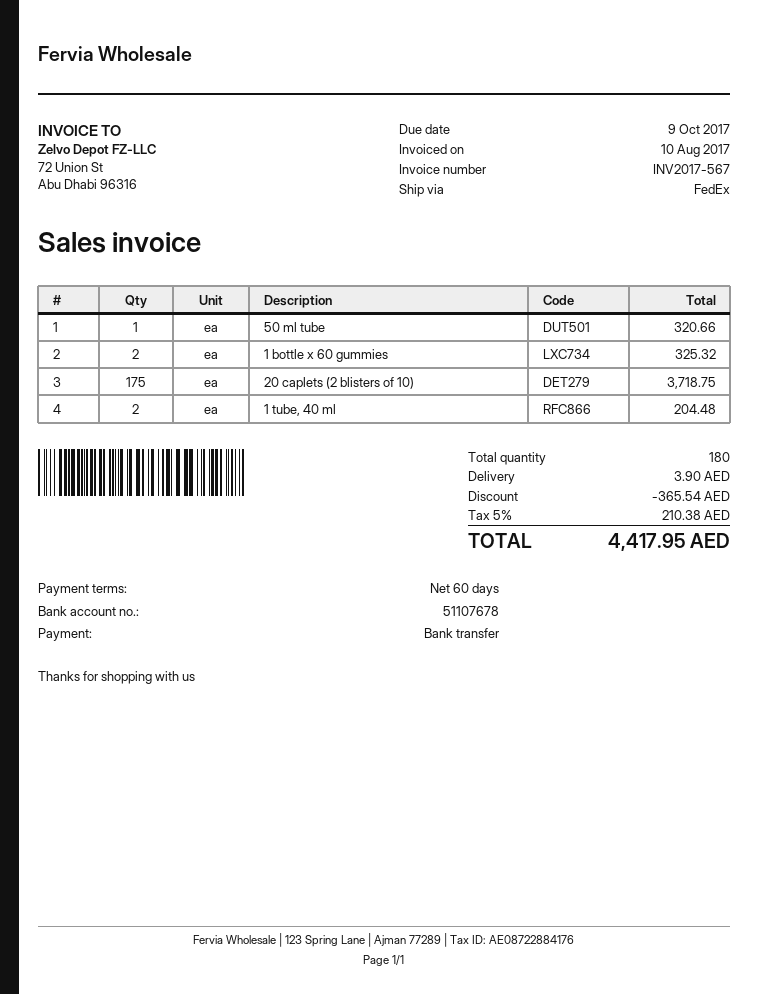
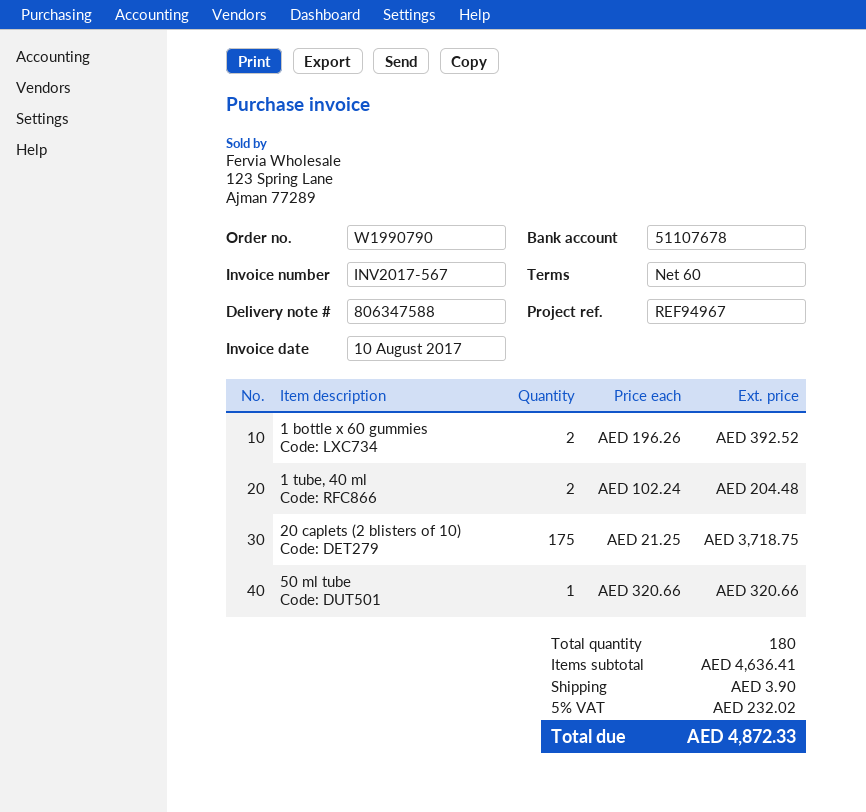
1 bottle x 60 gummies: 2 for 325.32 -> 2 for 392.52
discount: 365.54 -> none
tax: 5% = 210.38 -> 5% = 232.02
total: 4417.95 -> 4872.33

